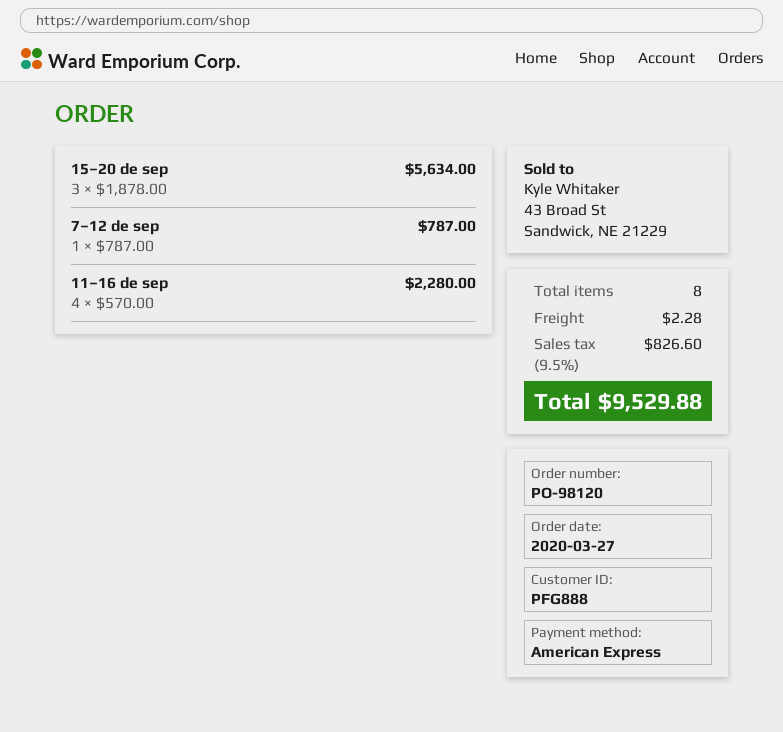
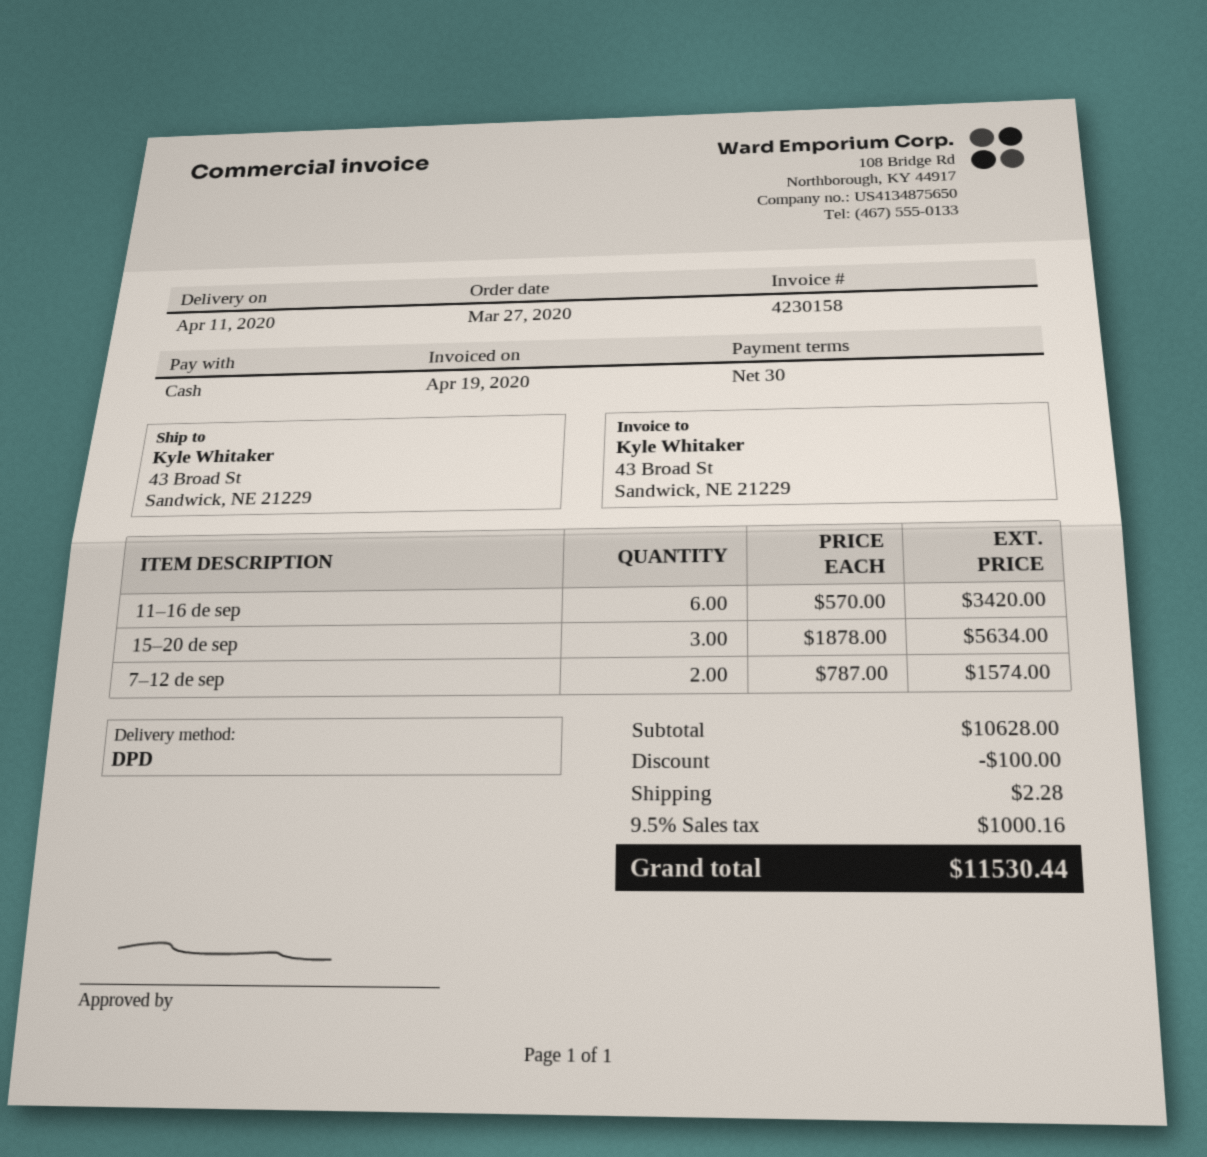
payment method: American Express -> cash
7–12 de sep: 1 x 787.00 = 787.00 -> 2 x 787.00 = 1574.00
11–16 de sep: 4 x 570.00 = 2280.00 -> 6 x 570.00 = 3420.00
discount: none -> 100.00
tax: 9.5% = 826.60 -> 9.5% = 1000.16
total: 9529.88 -> 11530.44

